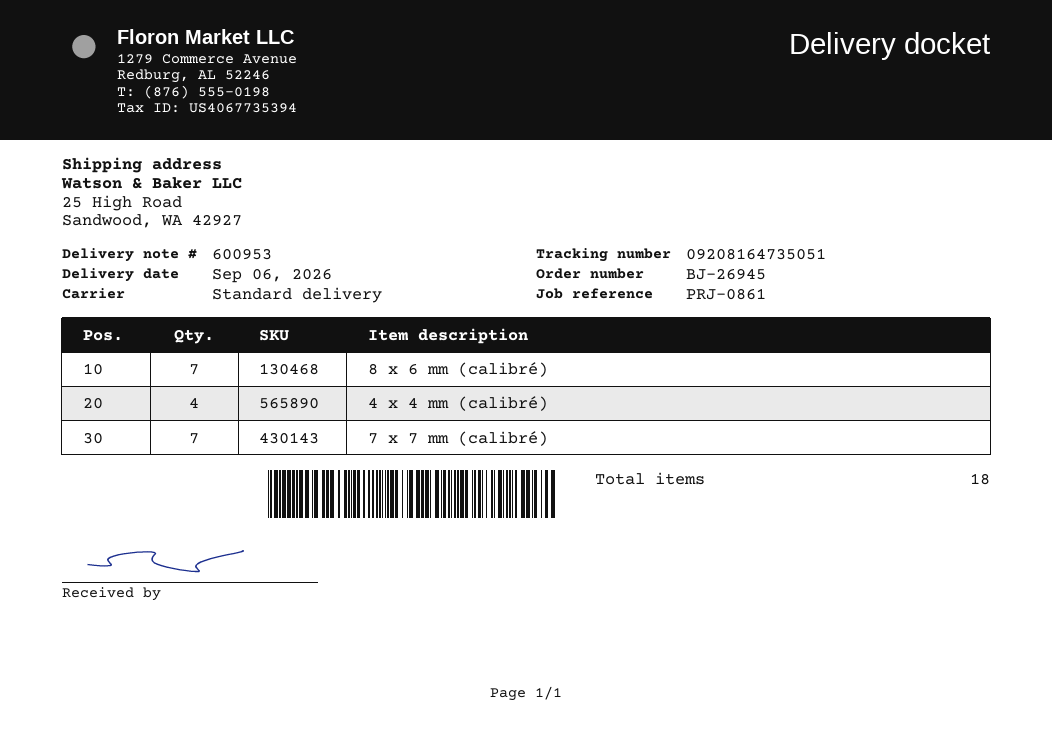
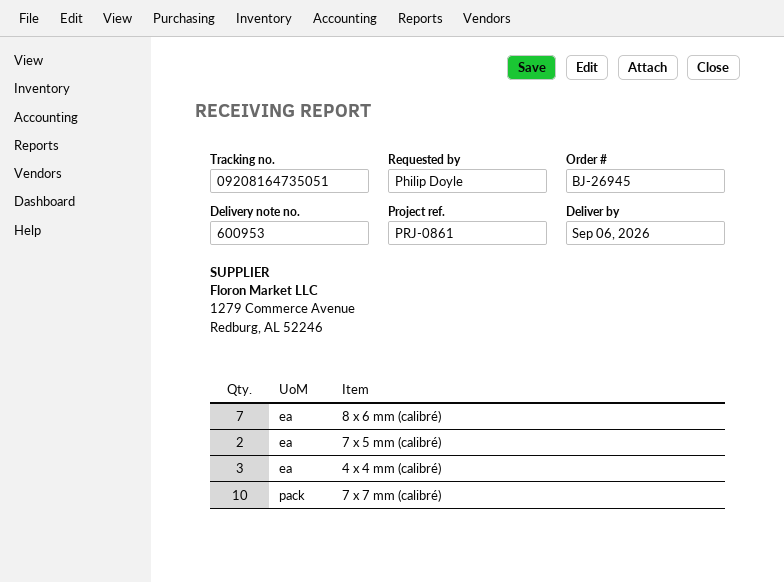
4 x 4 mm (calibré): 4 -> 3
7 x 7 mm (calibré): 7 -> 10
7 x 5 mm (calibré): none -> 2

